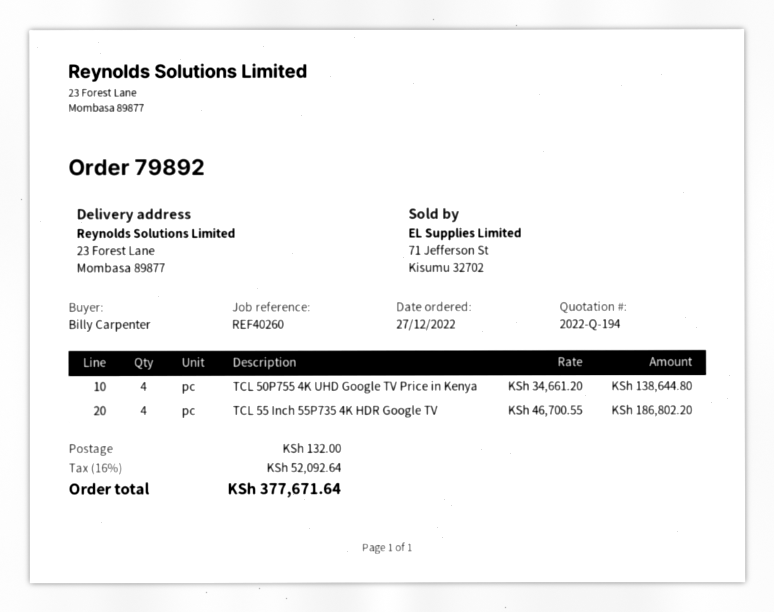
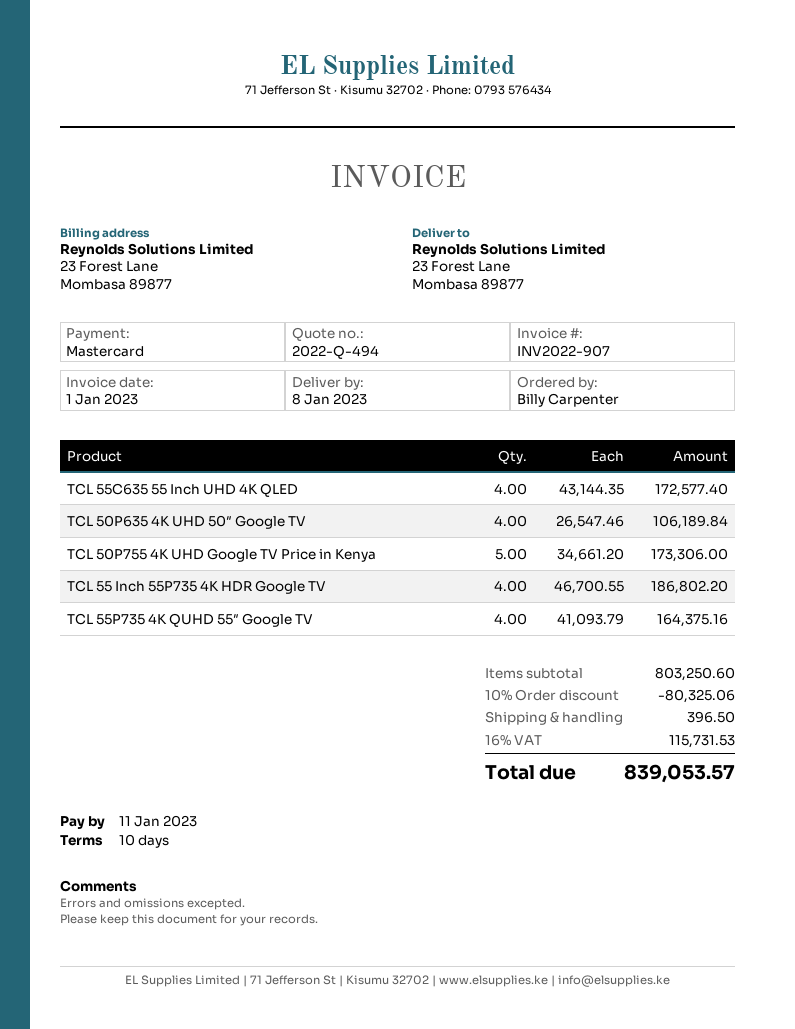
quote number: 2022-Q-194 -> 2022-Q-494
TCL 50P755 4K UHD Google TV Price in Kenya: 4 x 34661.20 = 138644.80 -> 5 x 34661.20 = 173306.00
TCL 55C635 55 Inch UHD 4K QLED: none -> 4 x 43144.35 = 172577.40
TCL 50P635 4K UHD 50″ Google TV: none -> 4 x 26547.46 = 106189.84
TCL 55P735 4K QUHD 55″ Google TV: none -> 4 x 41093.79 = 164375.16
discount: none -> 10% = 80325.06
shipping: 132.00 -> 396.50
tax: 16% = 52092.64 -> 16% = 115731.53
total: 377671.64 -> 839053.57

